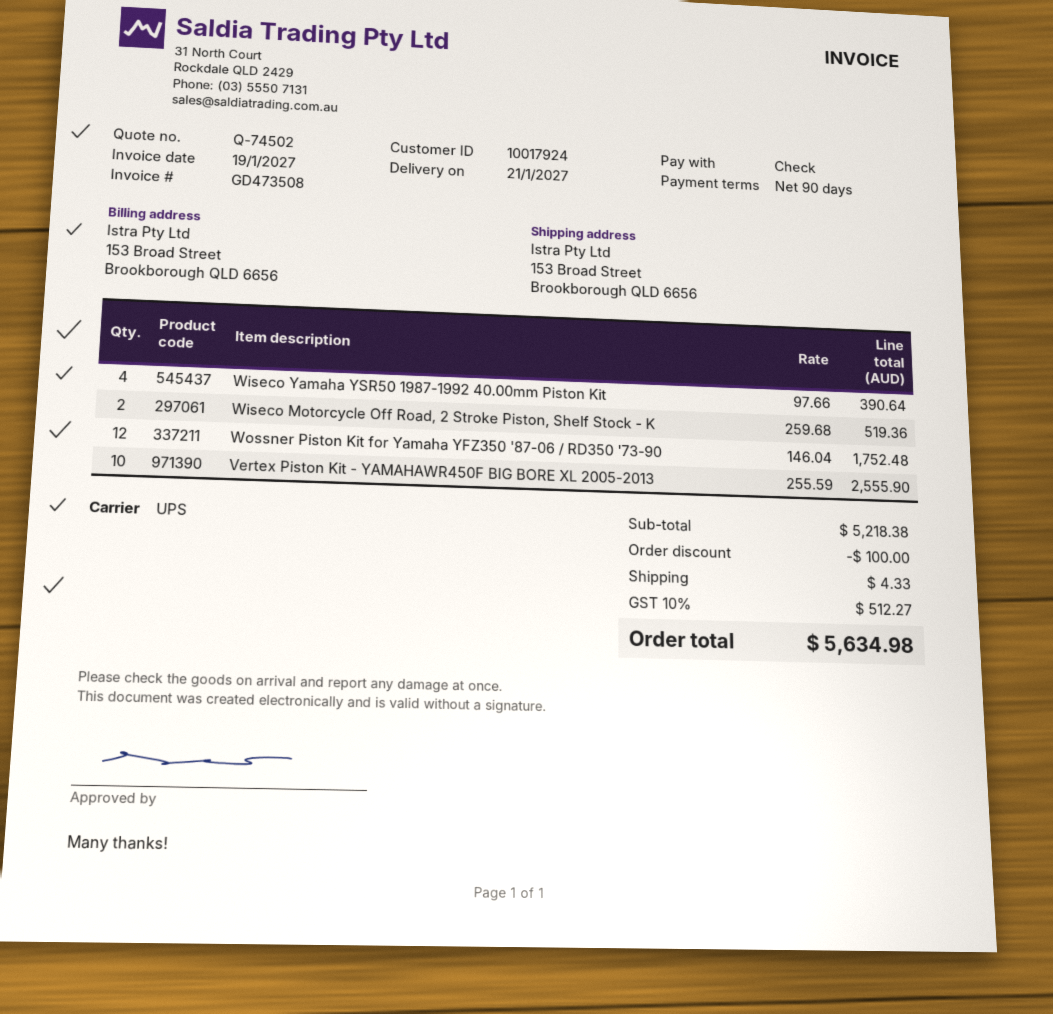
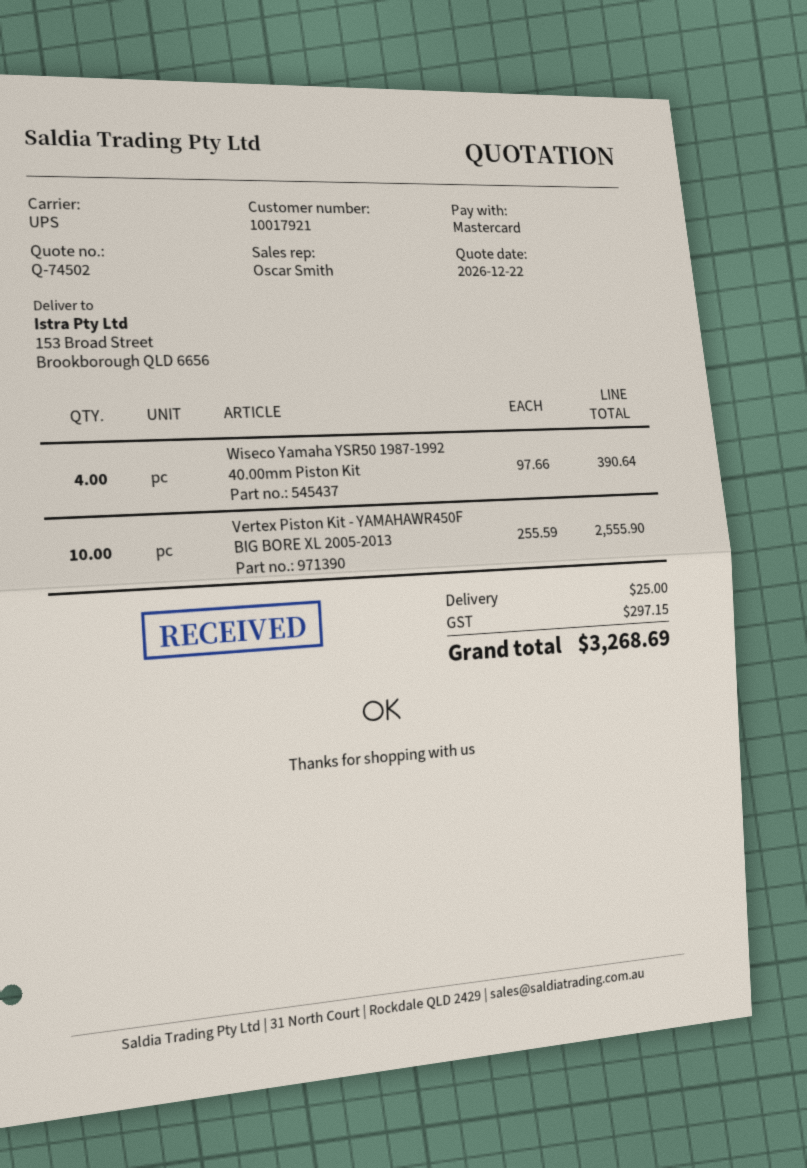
customer number: 10017924 -> 10017921
payment method: cheque -> Mastercard
Wiseco Motorcycle Off Road, 2 Stroke Piston, Shelf Stock - K: 2 x 259.68 = 519.36 -> none
Wossner Piston Kit for Yamaha YFZ350 '87-06 / RD350 '73-90: 12 x 146.04 = 1752.48 -> none
discount: 100.00 -> none
shipping: 4.33 -> 25.00
tax: 512.27 -> 297.15
total: 5634.98 -> 3268.69

